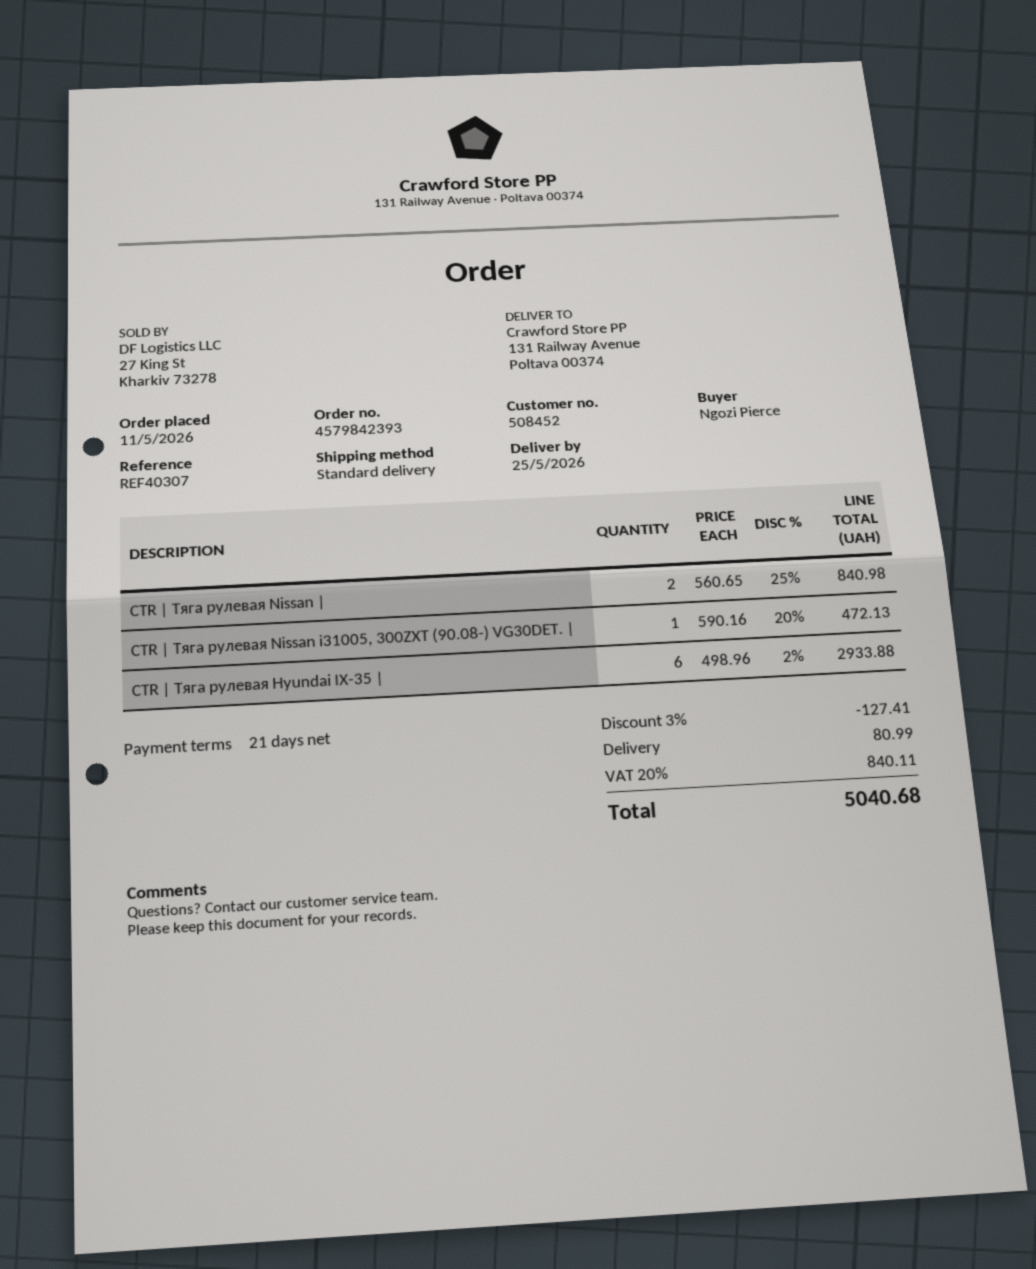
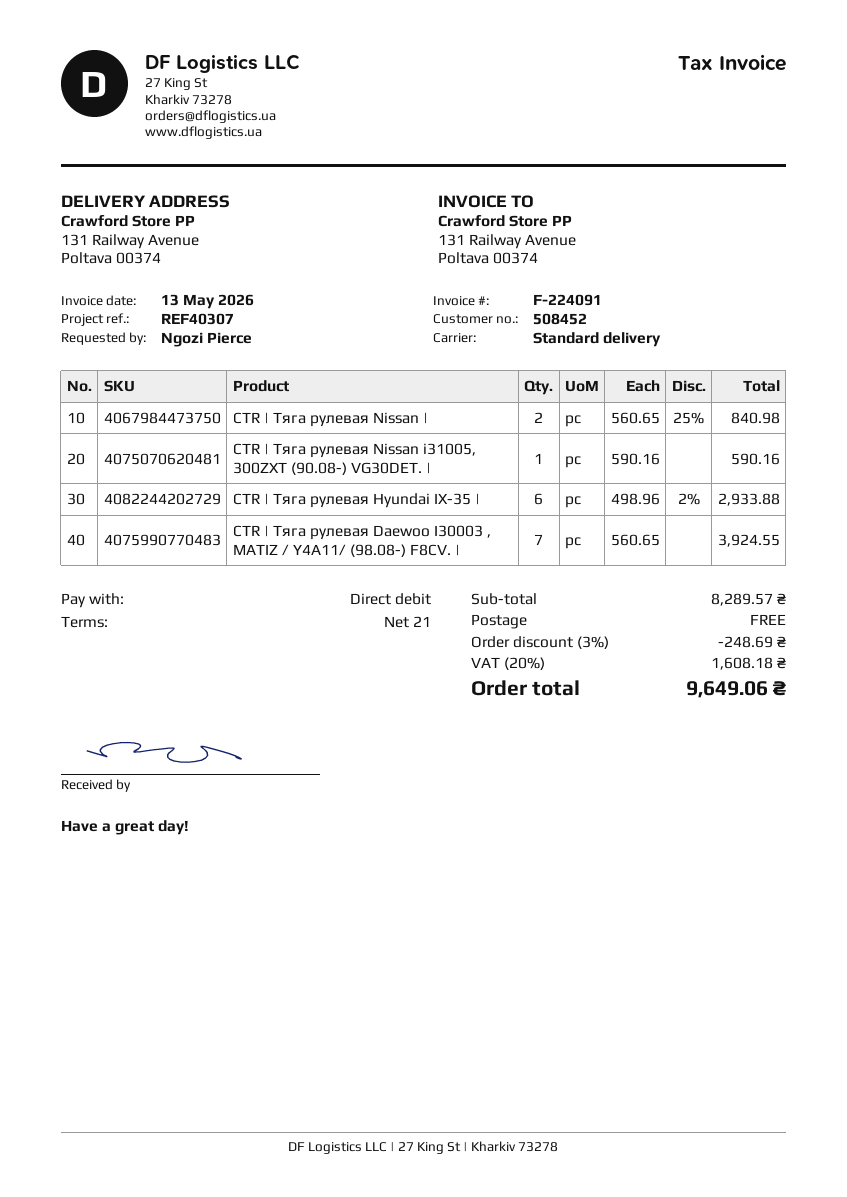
CTR | Тяга рулевая Nissan i31005, 300ZXT (90.08-) VG30DET. |: 1 x 590.16 - 20% = 472.13 -> 1 x 590.16 = 590.16
CTR | Тяга рулевая Daewoo I30003 , MATIZ / Y4A11/ (98.08-) F8CV. |: none -> 7 x 560.65 = 3924.55
discount: 3% = 127.41 -> 3% = 248.69
shipping: 80.99 -> 0.00
tax: 20% = 840.11 -> 20% = 1608.18
total: 5040.68 -> 9649.06

